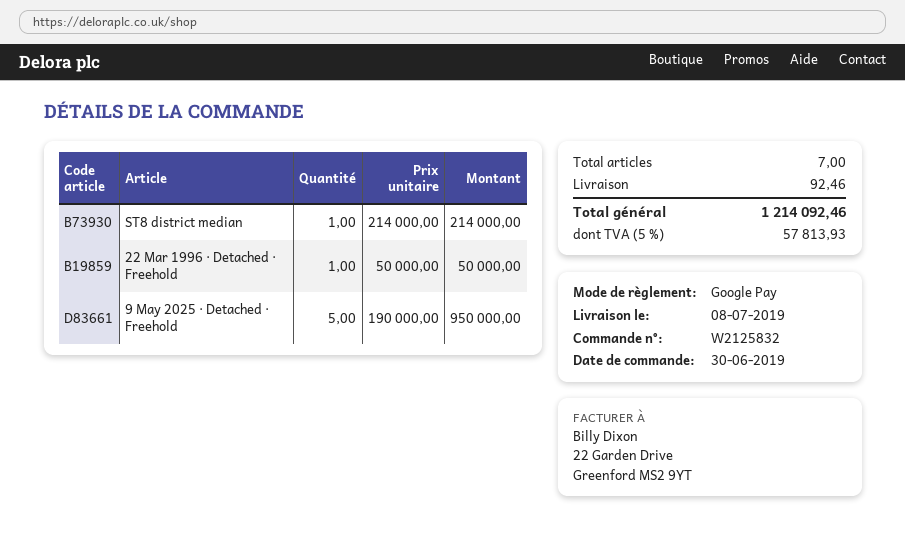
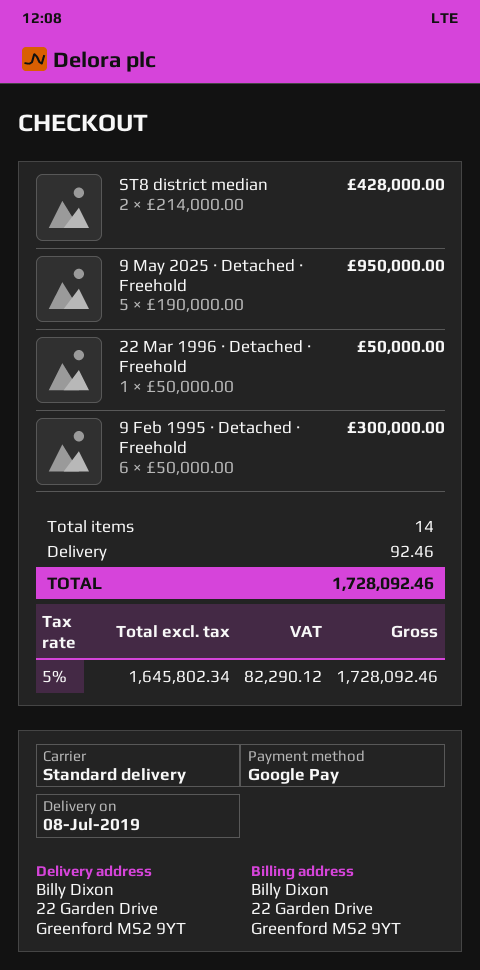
ST8 district median: 1 x 214000.00 = 214000.00 -> 2 x 214000.00 = 428000.00
9 Feb 1995 · Detached · Freehold: none -> 6 x 50000.00 = 300000.00
total quantity: 7 -> 14
tax: 5% = 57813.93 -> 5% = 82290.12
total: 1214092.46 -> 1728092.46

